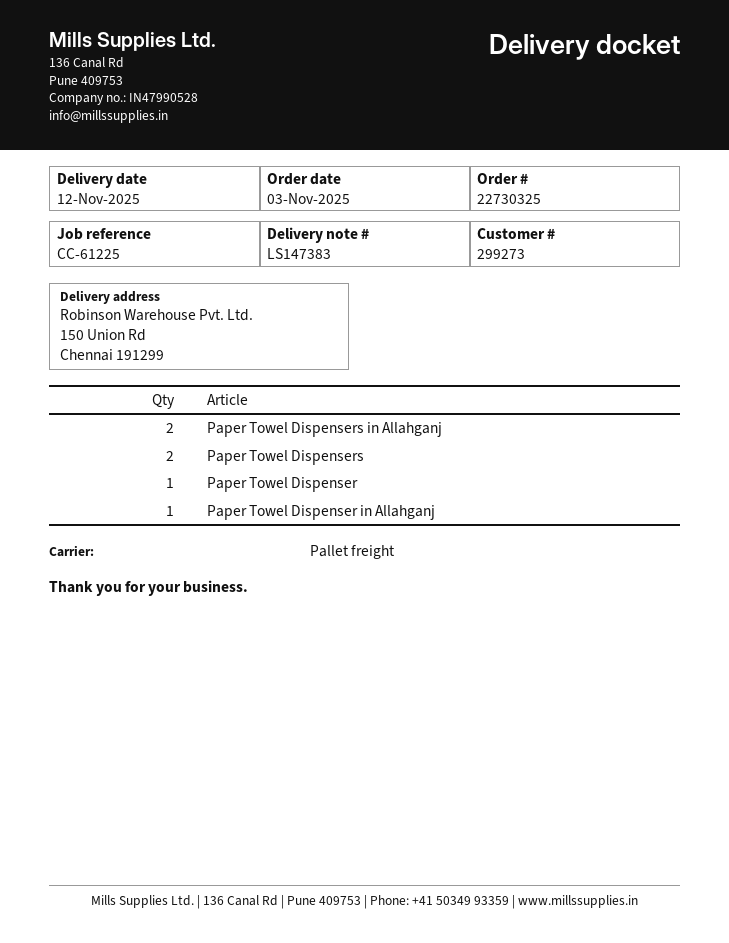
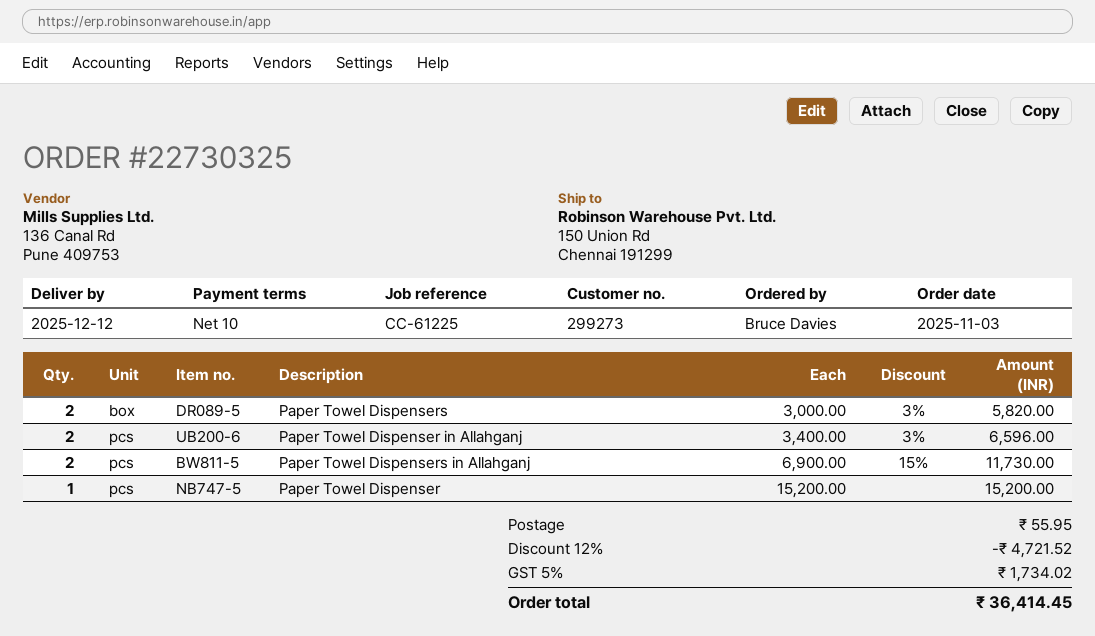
delivery date: 2025-11-12 -> 2025-12-12
Paper Towel Dispenser in Allahganj: 1 -> 2

